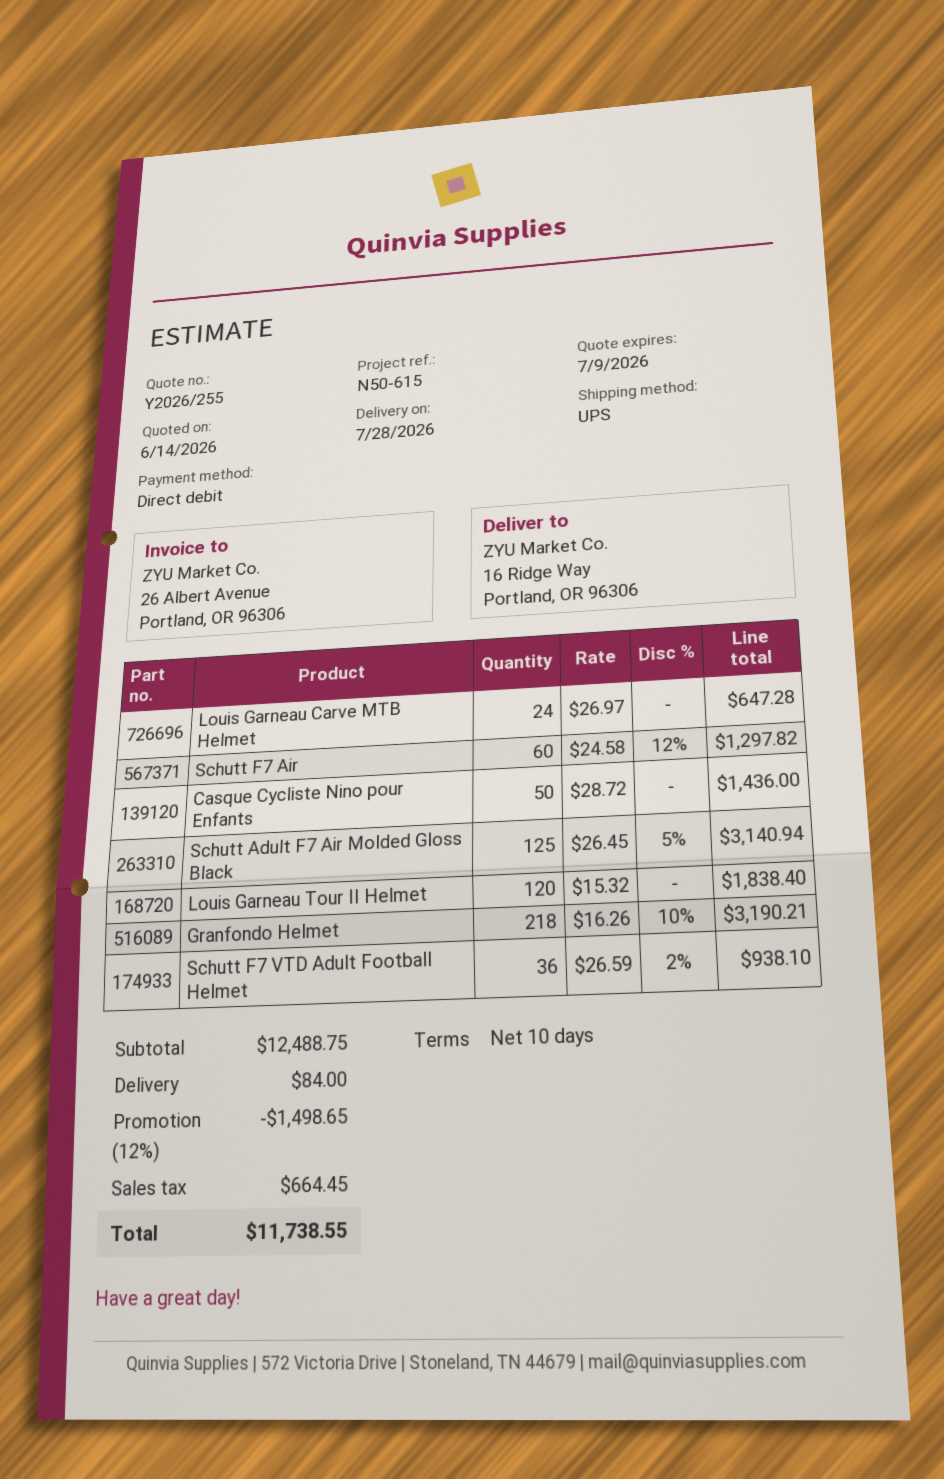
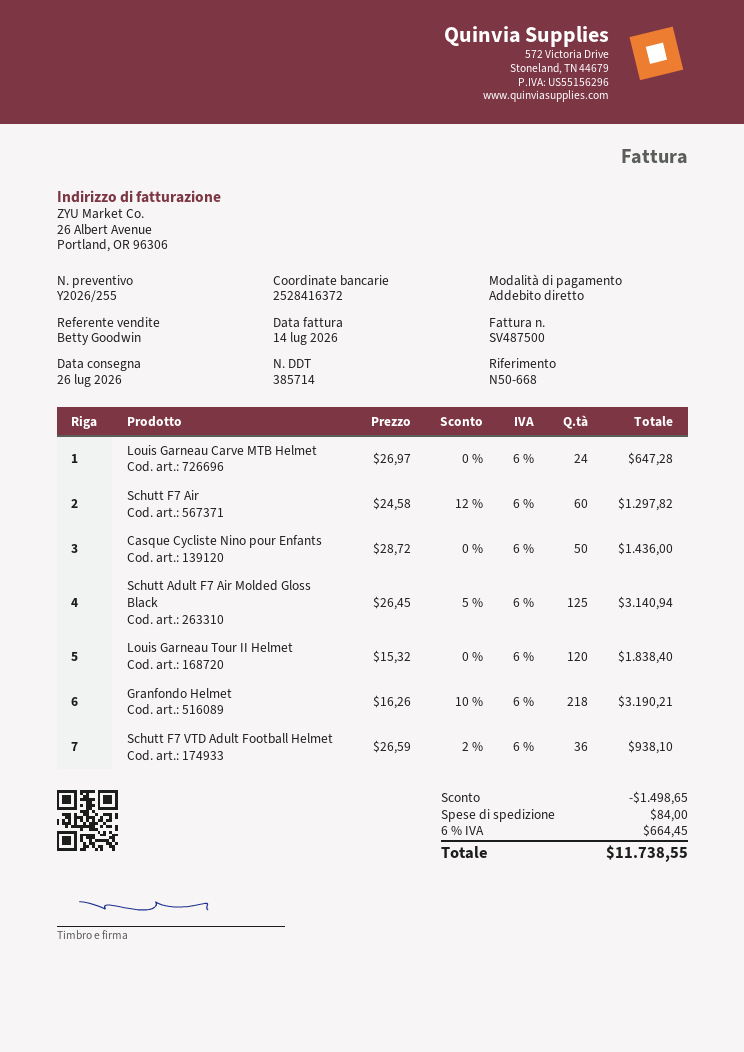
delivery date: 2026-07-28 -> 2026-07-26
reference: N50-615 -> N50-668

